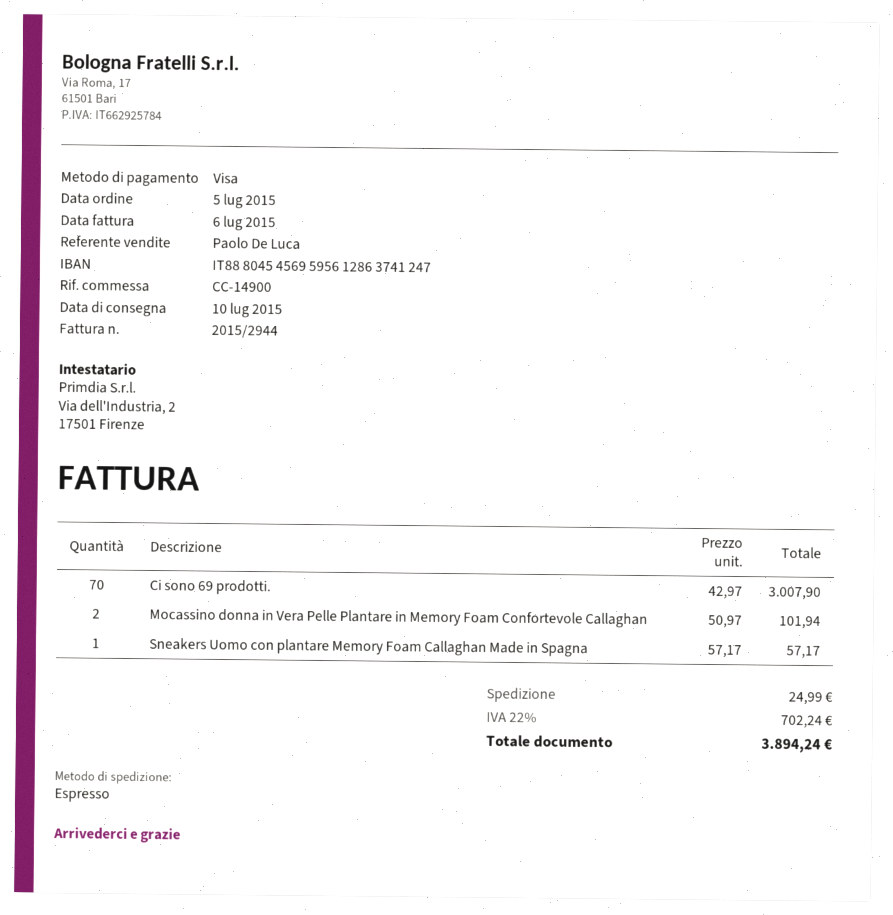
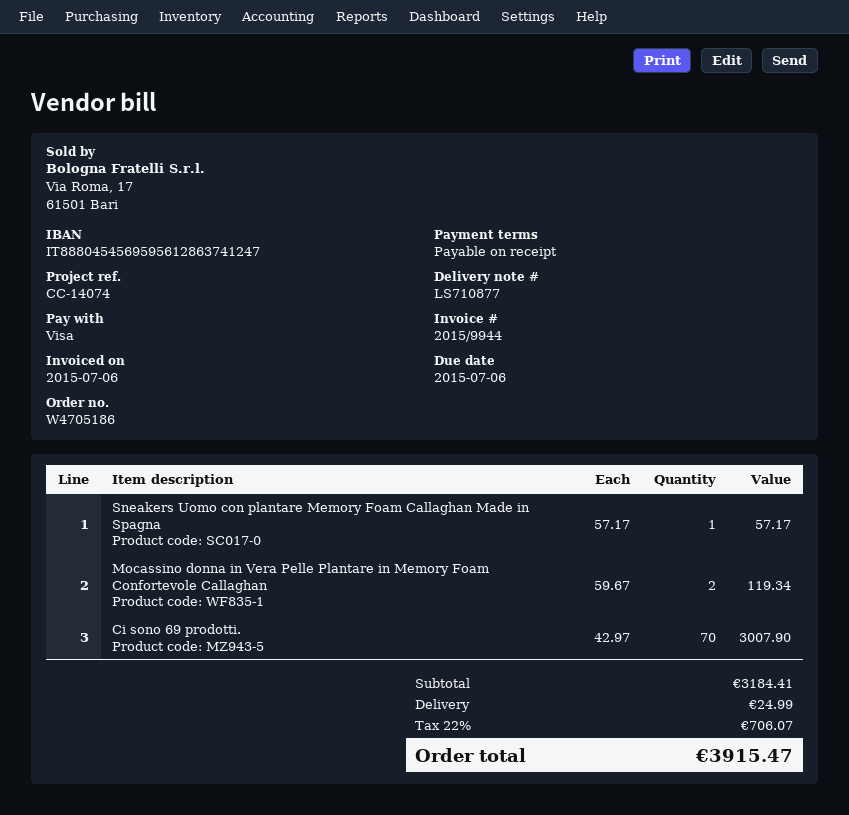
invoice number: 2015/2944 -> 2015/9944
reference: CC-14900 -> CC-14074
Mocassino donna in Vera Pelle Plantare in Memory Foam Confortevole Callaghan: 2 x 50.97 = 101.94 -> 2 x 59.67 = 119.34
tax: 22% = 702.24 -> 22% = 706.07
total: 3894.24 -> 3915.47

